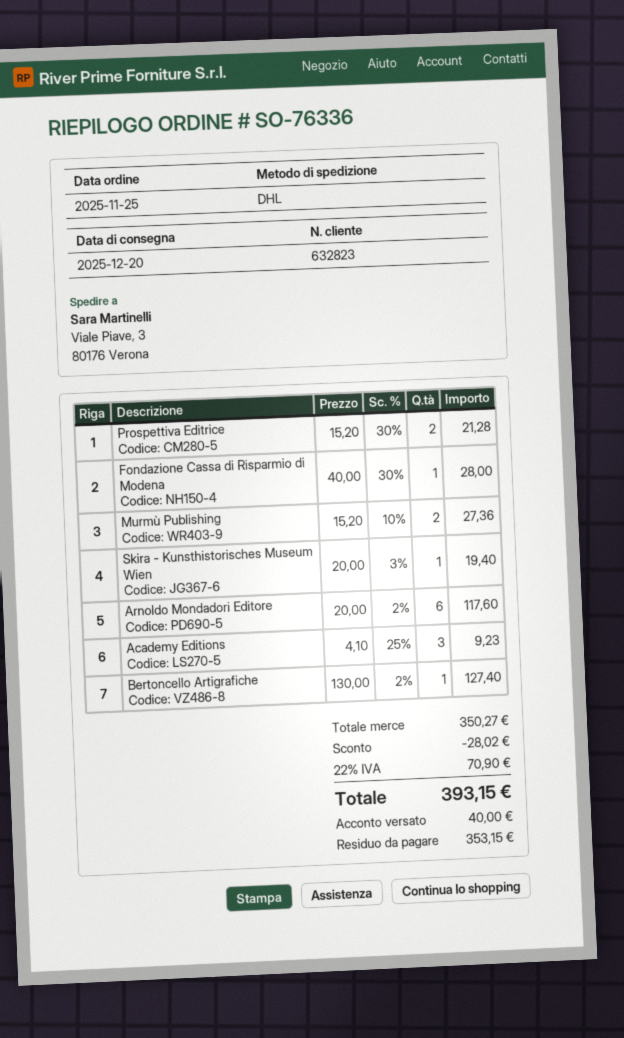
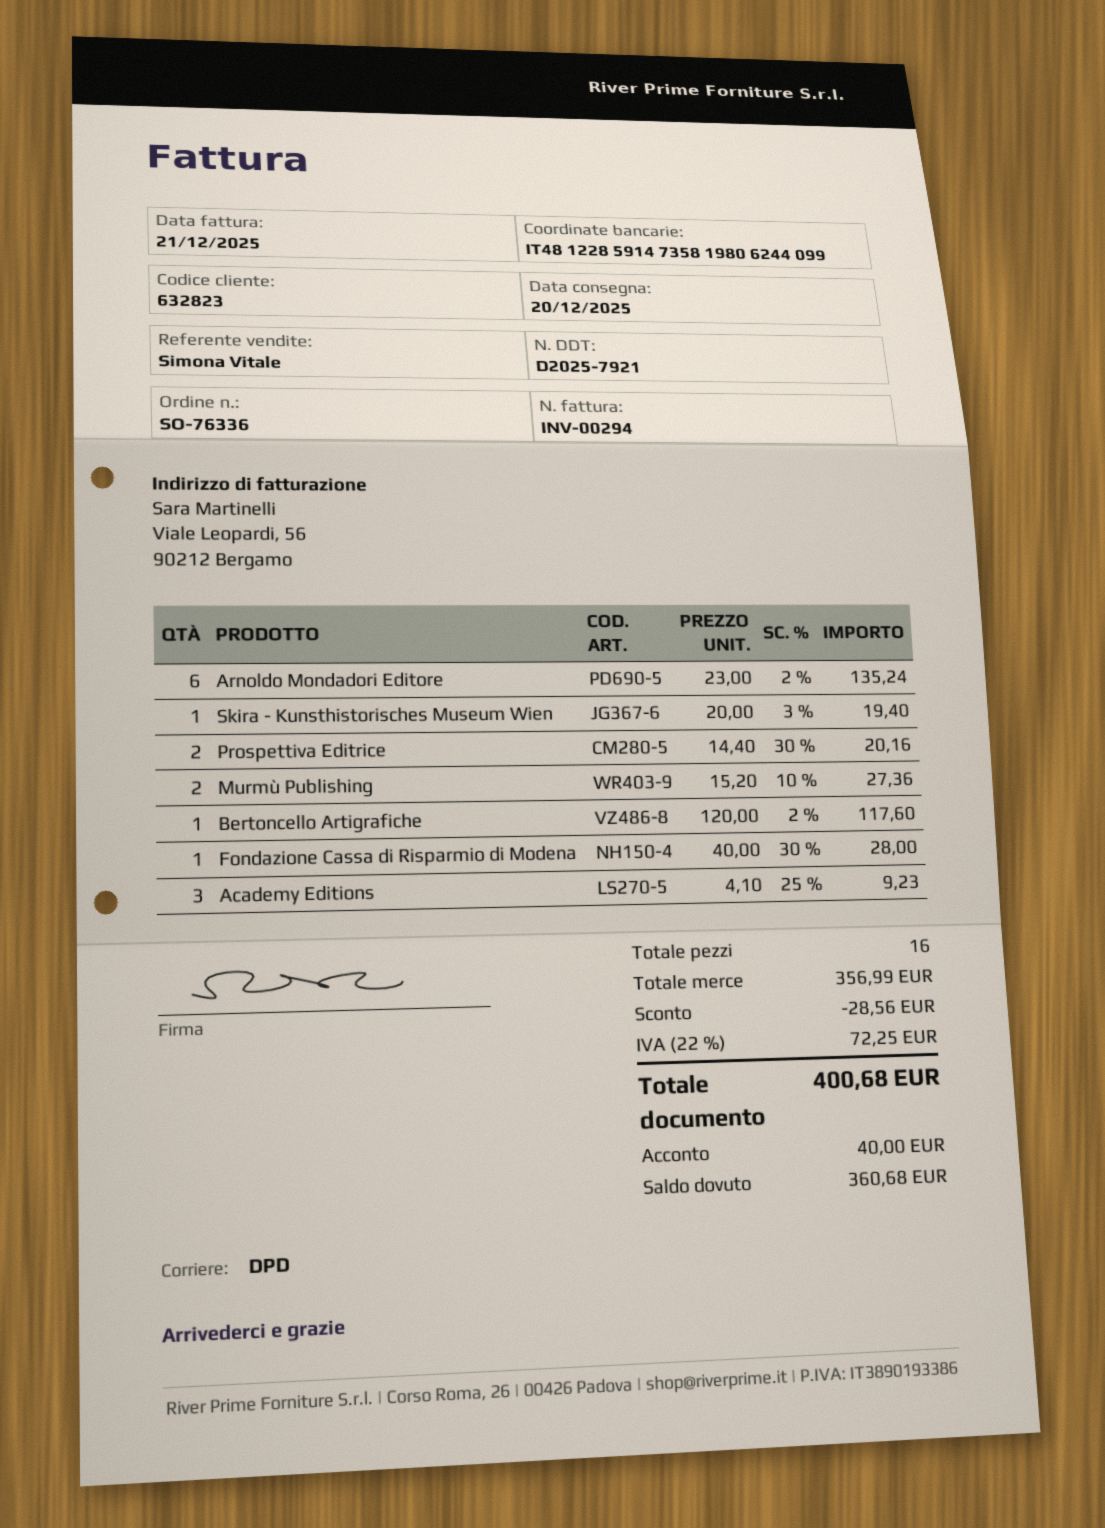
shipping method: DHL -> DPD
Prospettiva Editrice: 2 x 15.20 - 30% = 21.28 -> 2 x 14.40 - 30% = 20.16
Arnoldo Mondadori Editore: 6 x 20.00 - 2% = 117.60 -> 6 x 23.00 - 2% = 135.24
Bertoncello Artigrafiche: 1 x 130.00 - 2% = 127.40 -> 1 x 120.00 - 2% = 117.60
subtotal: 350.27 -> 356.99
discount: 28.02 -> 28.56
tax: 22% = 70.90 -> 22% = 72.25
total: 393.15 -> 400.68
balance: 353.15 -> 360.68

